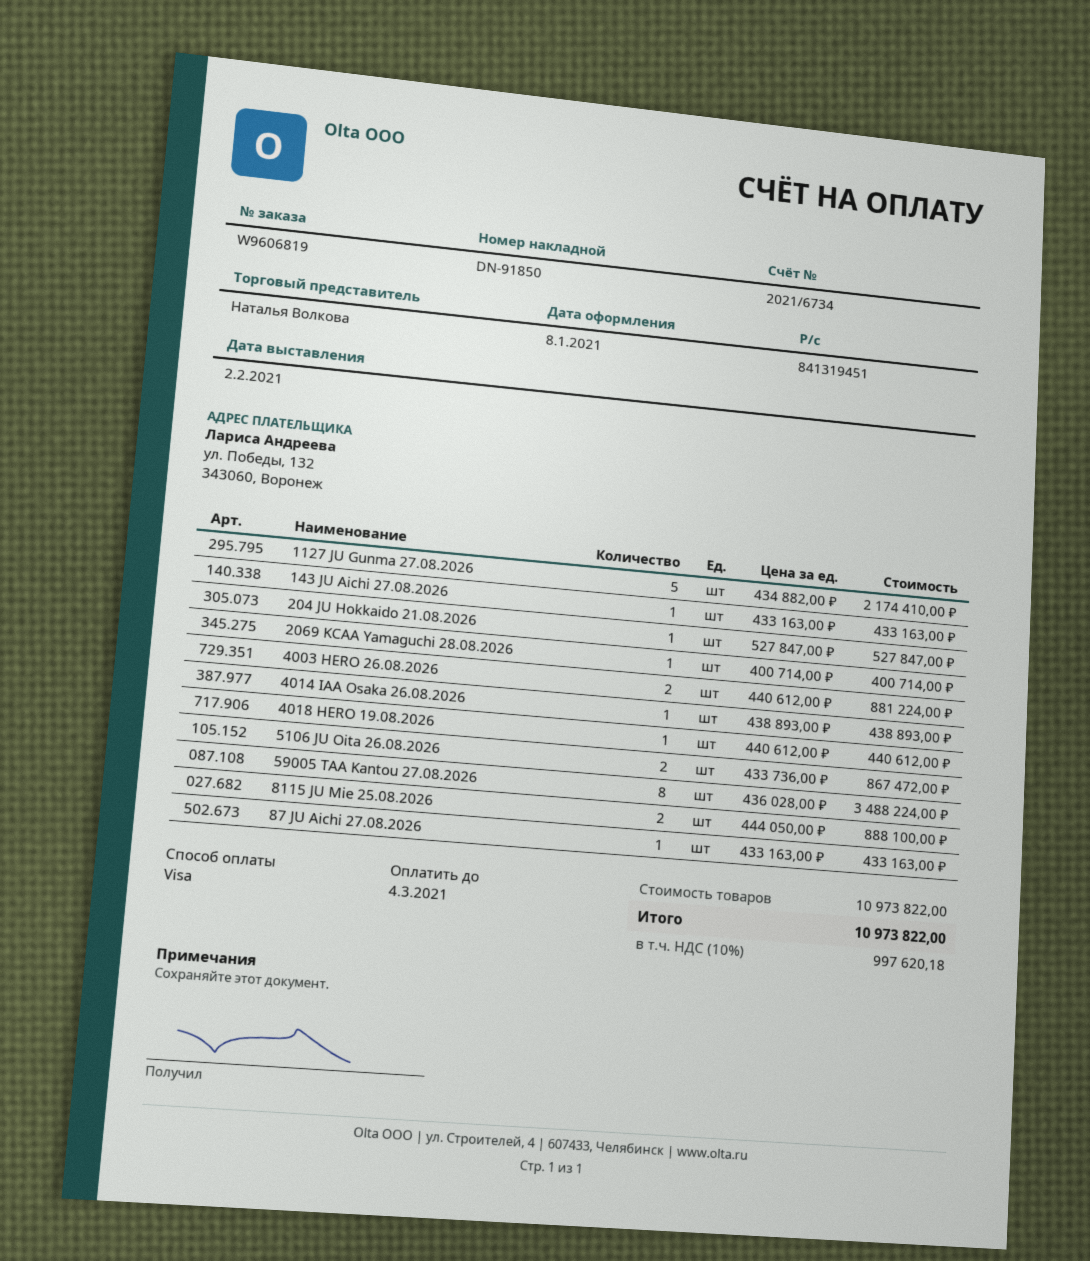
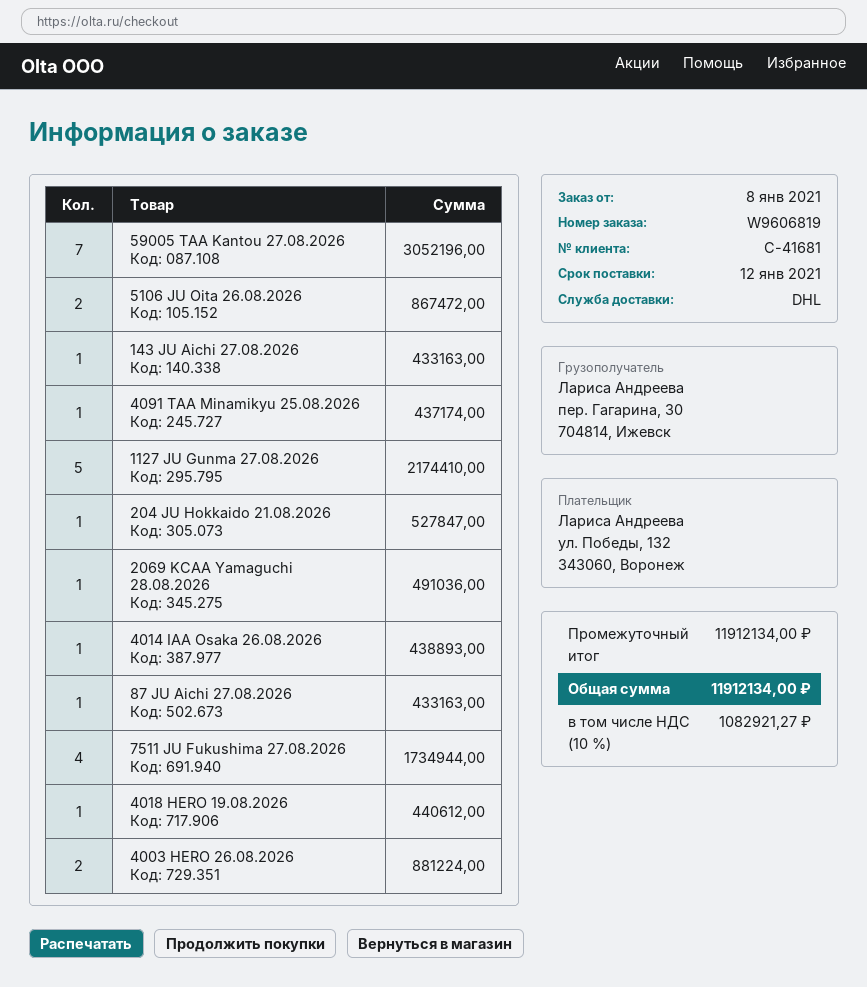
2069 KCAA Yamaguchi 28.08.2026: 1 for 400714.00 -> 1 for 491036.00
59005 TAA Kantou 27.08.2026: 8 for 3488224.00 -> 7 for 3052196.00
8115 JU Mie 25.08.2026: 2 for 888100.00 -> none
4091 TAA Minamikyu 25.08.2026: none -> 1 for 437174.00
7511 JU Fukushima 27.08.2026: none -> 4 for 1734944.00
subtotal: 10973822.00 -> 11912134.00
tax: 10% = 997620.18 -> 10% = 1082921.27
total: 10973822.00 -> 11912134.00

